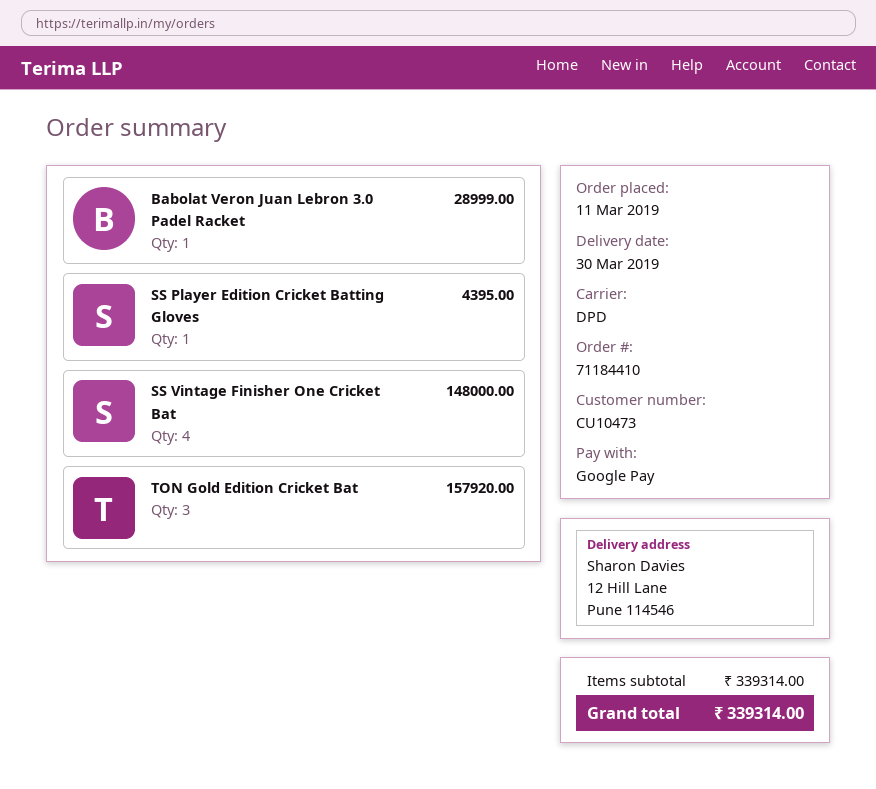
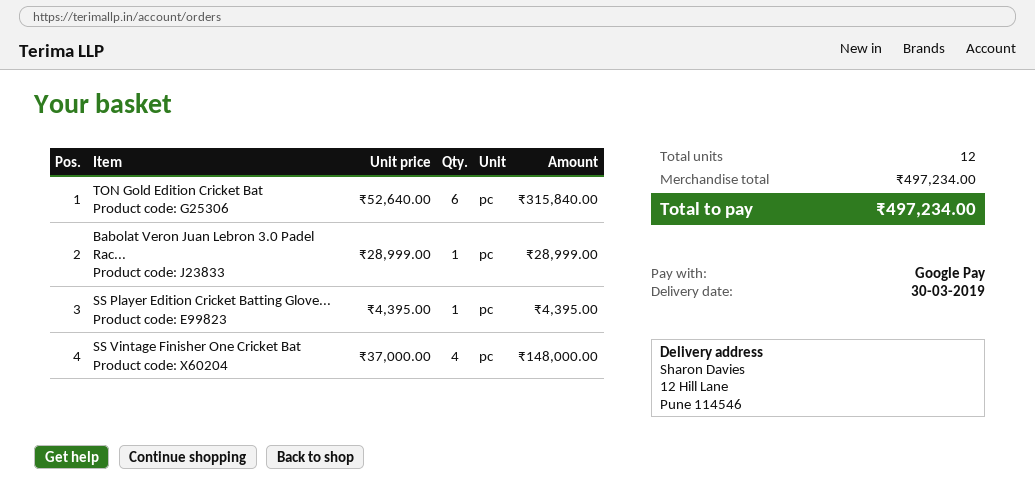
TON Gold Edition Cricket Bat: 3 for 157920.00 -> 6 for 315840.00
subtotal: 339314.00 -> 497234.00
total: 339314.00 -> 497234.00

